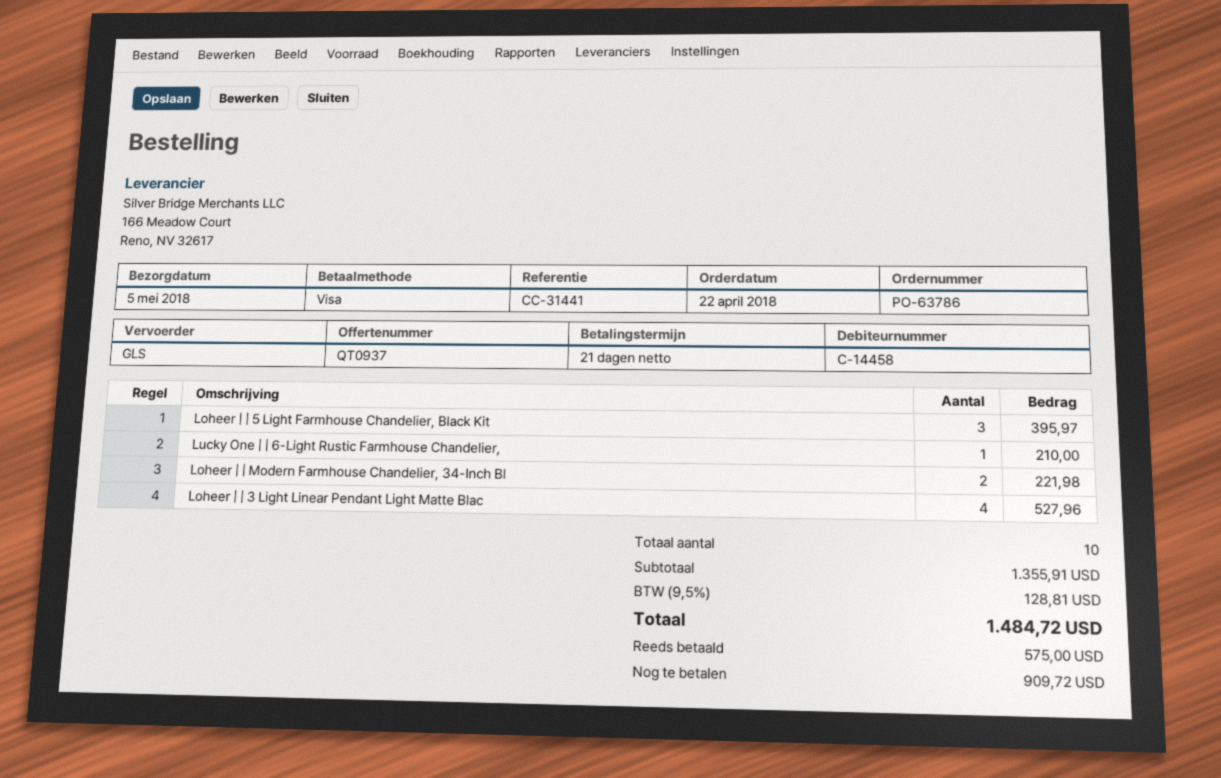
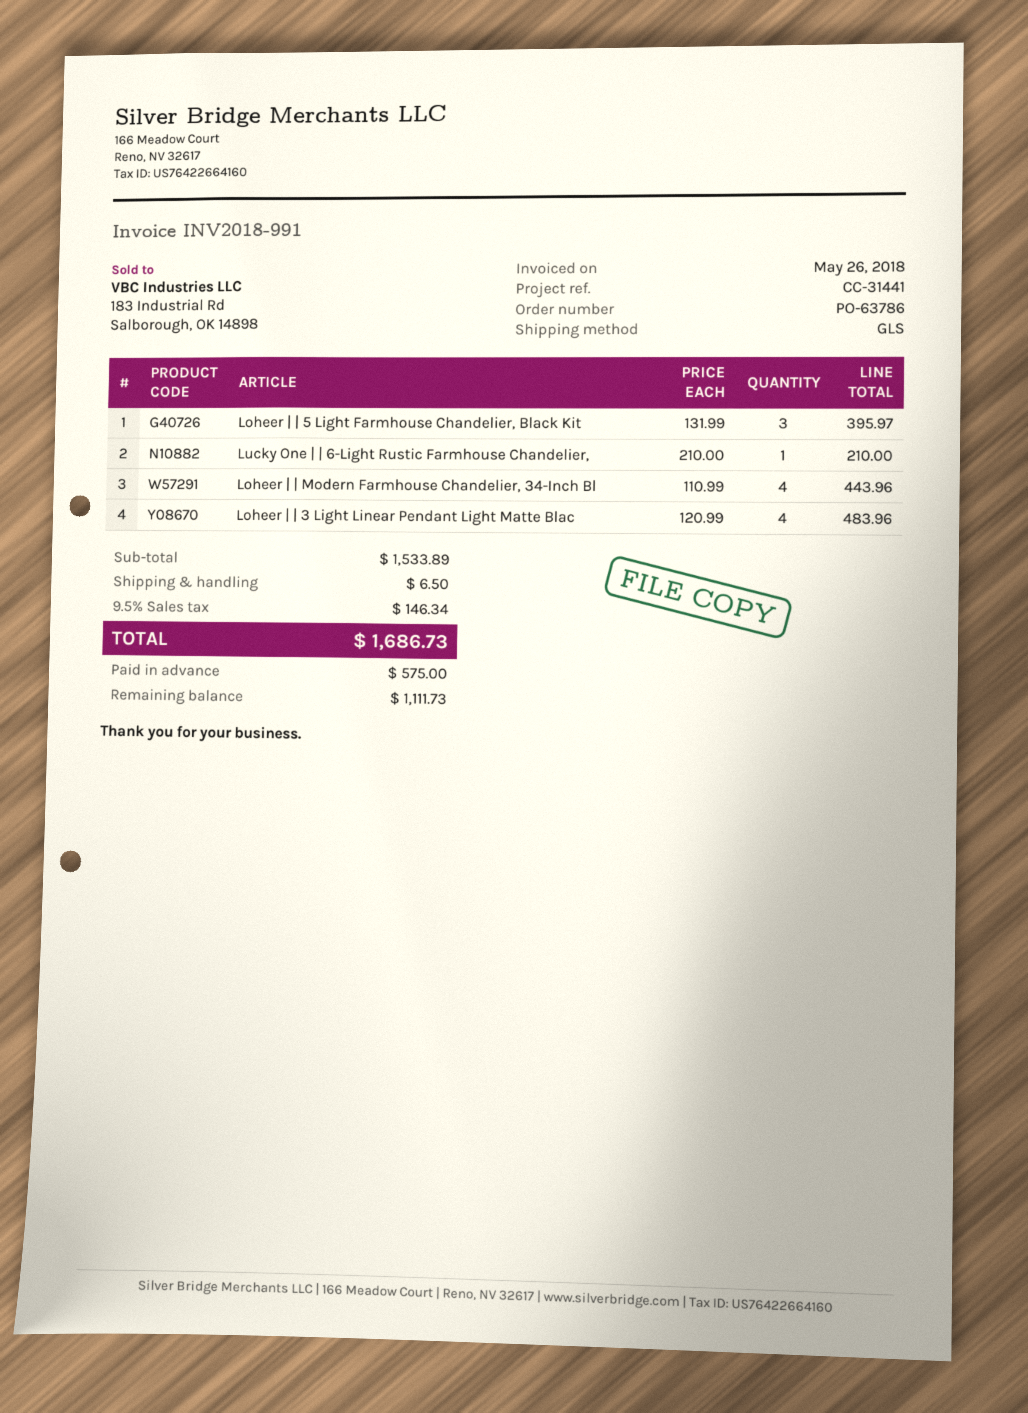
Loheer | | Modern Farmhouse Chandelier, 34-Inch Bl: 2 for 221.98 -> 4 for 443.96
Loheer | | 3 Light Linear Pendant Light Matte Blac: 4 for 527.96 -> 4 for 483.96
subtotal: 1355.91 -> 1533.89
shipping: none -> 6.50
tax: 9.5% = 128.81 -> 9.5% = 146.34
total: 1484.72 -> 1686.73
balance: 909.72 -> 1111.73

